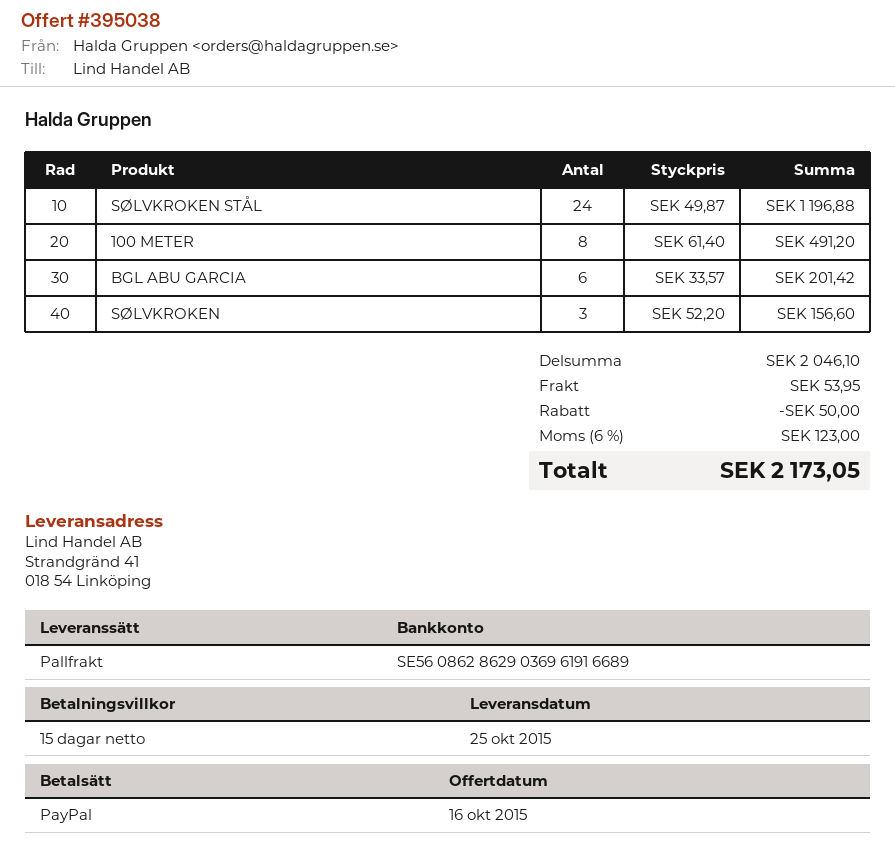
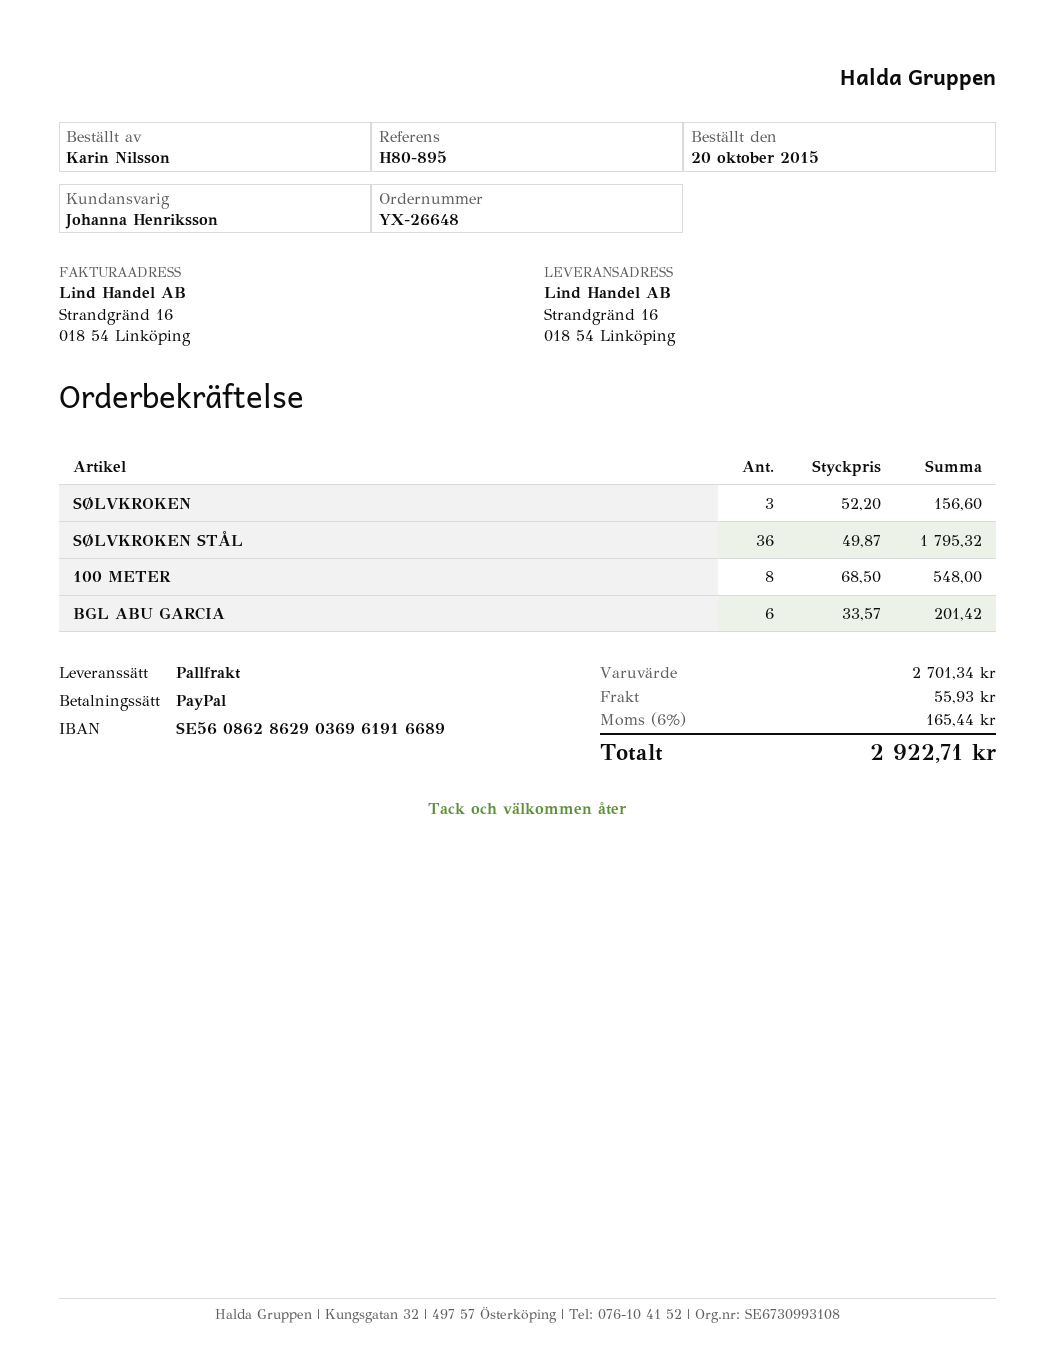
ship to: Strandgränd 41, 018 54 Linköping -> Strandgränd 16, 018 54 Linköping
SØLVKROKEN STÅL: 24 x 49.87 = 1196.88 -> 36 x 49.87 = 1795.32
100 METER: 8 x 61.40 = 491.20 -> 8 x 68.50 = 548.00
subtotal: 2046.10 -> 2701.34
discount: 50.00 -> none
shipping: 53.95 -> 55.93
tax: 6% = 123.00 -> 6% = 165.44
total: 2173.05 -> 2922.71

